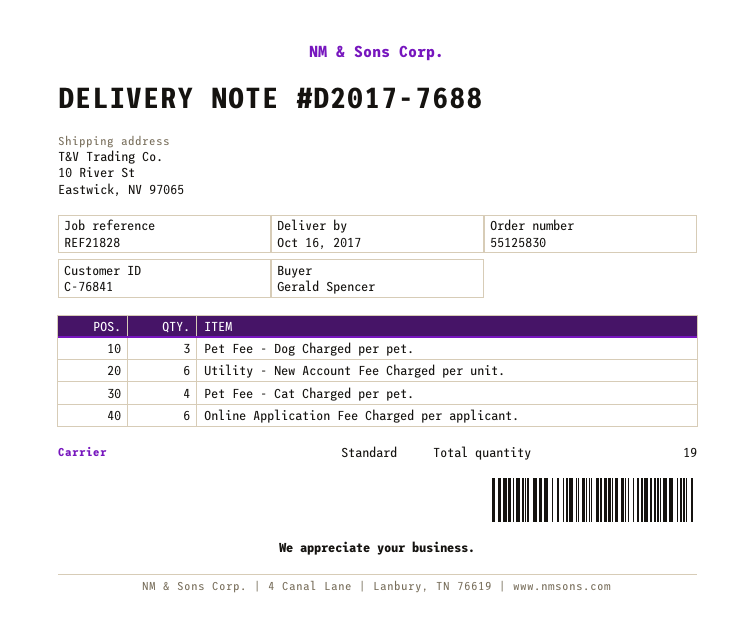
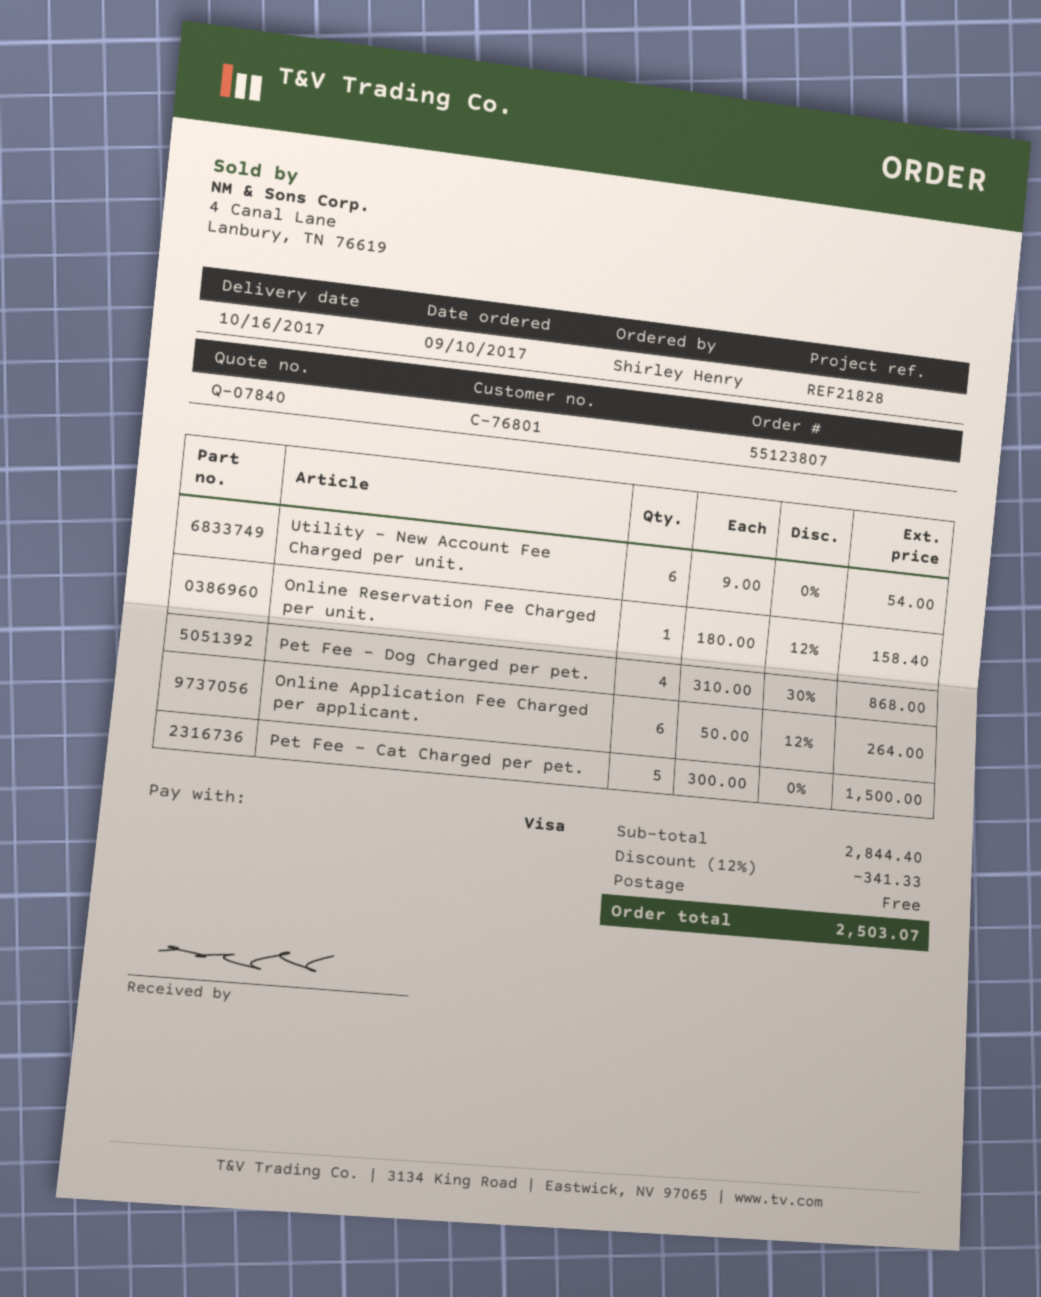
order number: 55125830 -> 55123807
customer number: C-76841 -> C-76801
ordered by: Gerald Spencer -> Shirley Henry
Pet Fee - Dog Charged per pet.: 3 -> 4
Pet Fee - Cat Charged per pet.: 4 -> 5
Online Reservation Fee Charged per unit.: none -> 1

